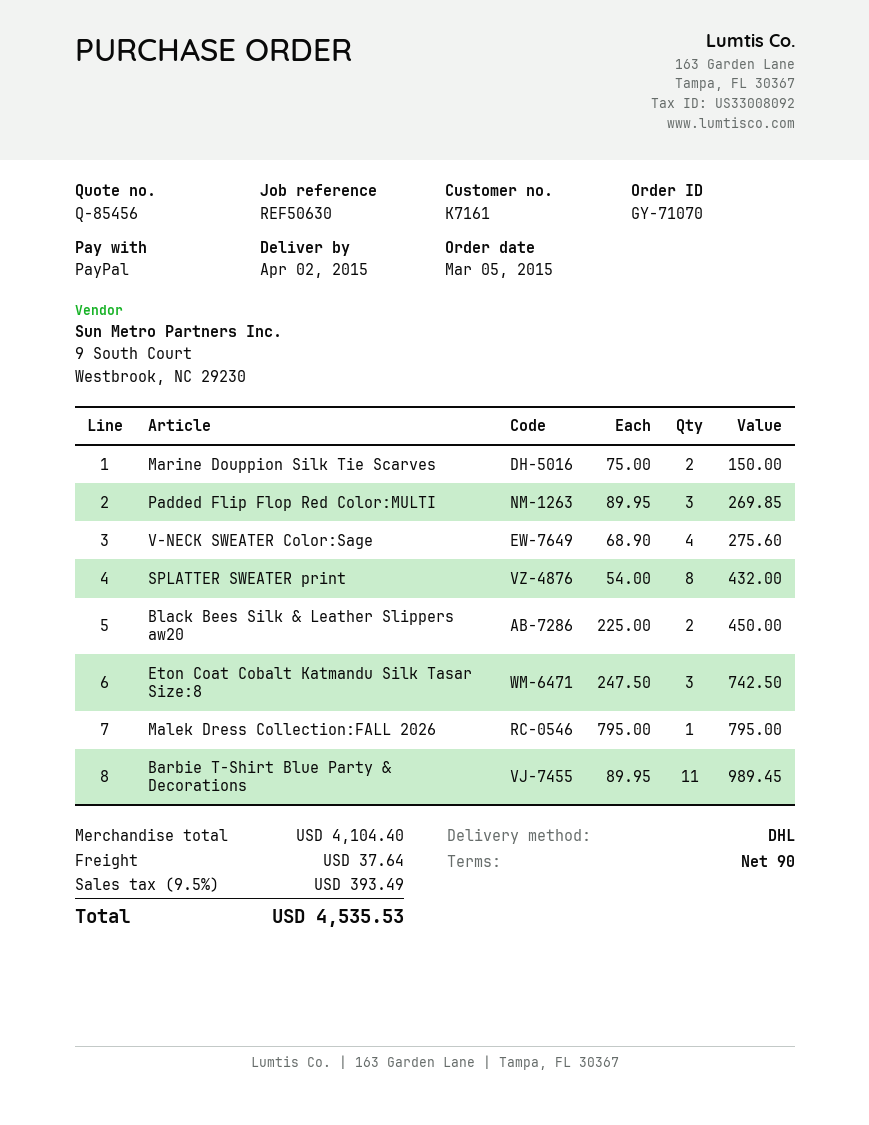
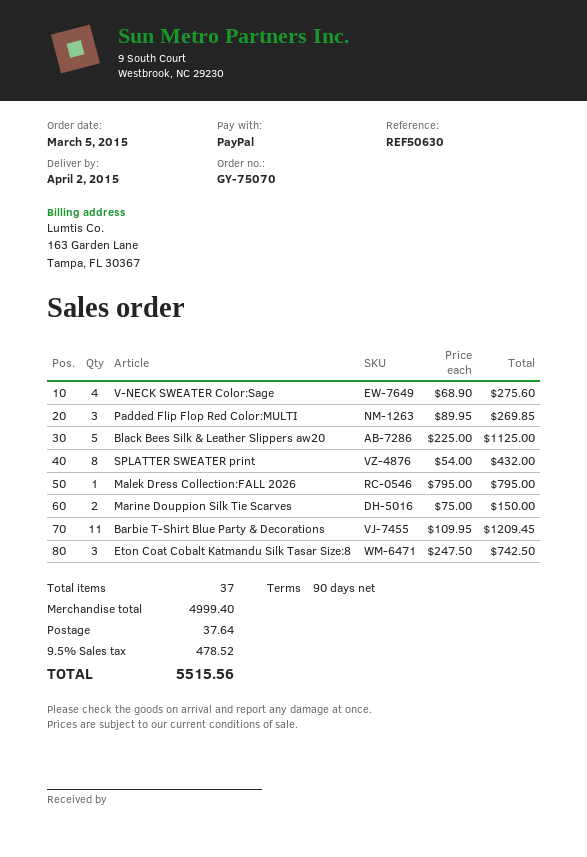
order number: GY-71070 -> GY-75070
Black Bees Silk & Leather Slippers aw20: 2 x 225.00 = 450.00 -> 5 x 225.00 = 1125.00
Barbie T-Shirt Blue Party & Decorations: 11 x 89.95 = 989.45 -> 11 x 109.95 = 1209.45
subtotal: 4104.40 -> 4999.40
tax: 9.5% = 393.49 -> 9.5% = 478.52
total: 4535.53 -> 5515.56

